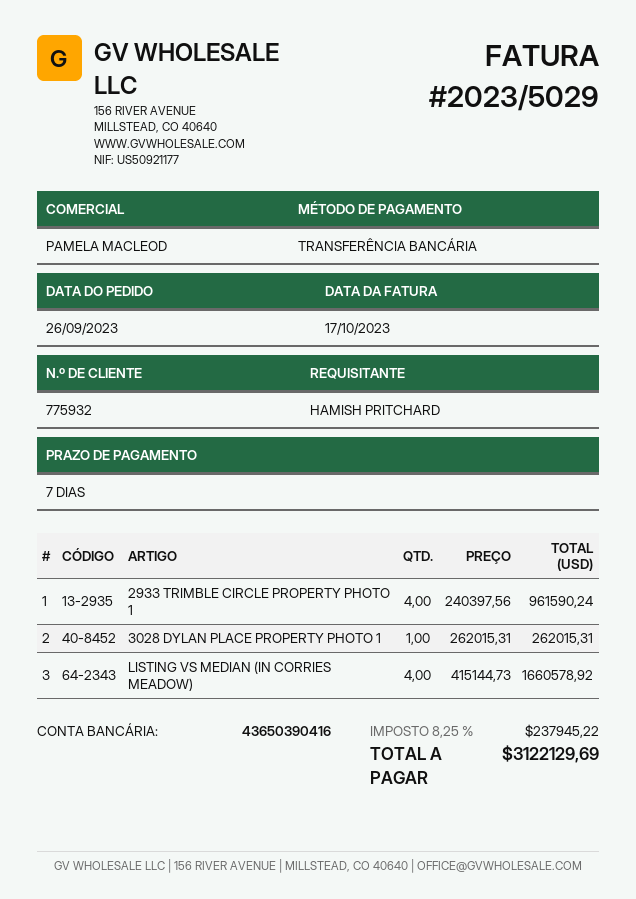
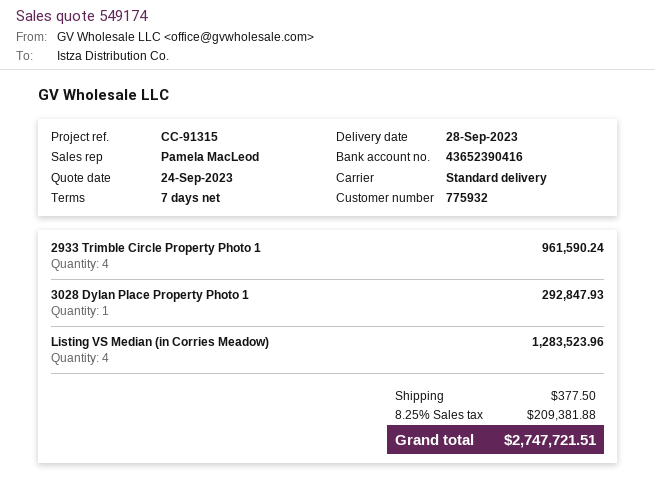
bank account: 43650390416 -> 43652390416
3028 DYLAN PLACE PROPERTY PHOTO 1: 1 for 262015.31 -> 1 for 292847.93
LISTING VS MEDIAN (IN CORRIES MEADOW): 4 for 1660578.92 -> 4 for 1283523.96
shipping: none -> 377.50
tax: 8.25% = 237945.22 -> 8.25% = 209381.88
total: 3122129.69 -> 2747721.51

